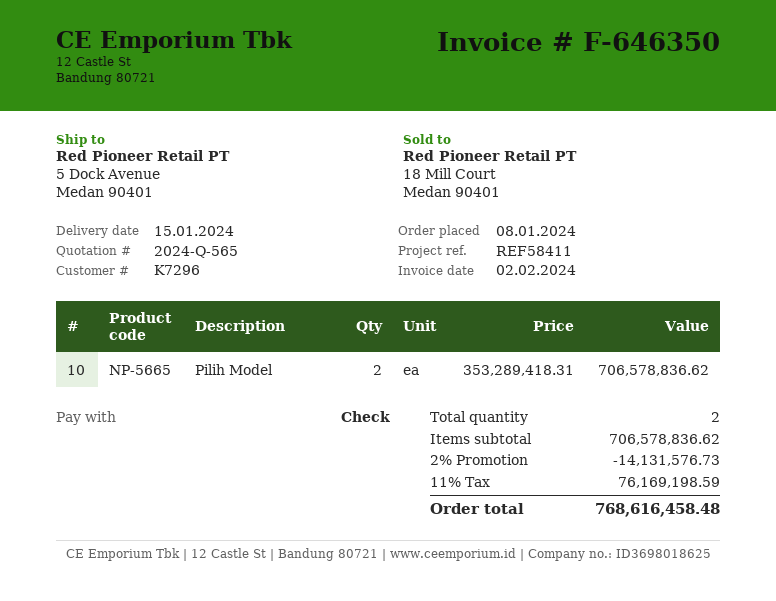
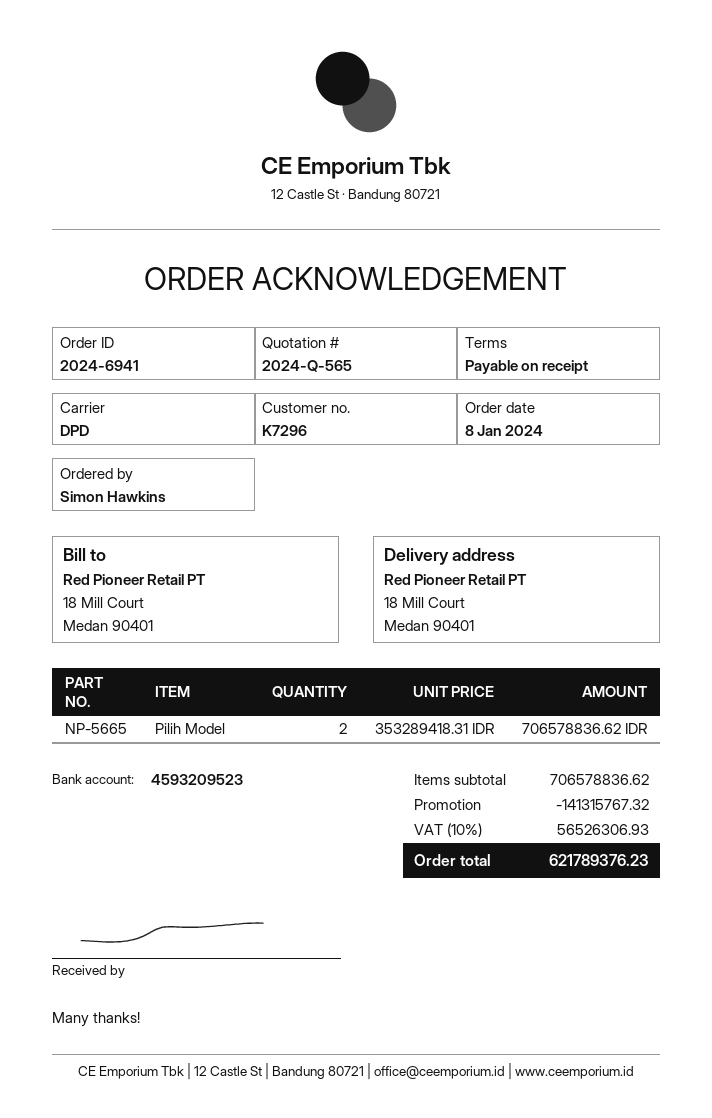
ship to: 5 Dock Avenue, Medan 90401 -> 18 Mill Court, Medan 90401
discount: 14131576.73 -> 141315767.32
tax: 11% = 76169198.59 -> 10% = 56526306.93
total: 768616458.48 -> 621789376.23

